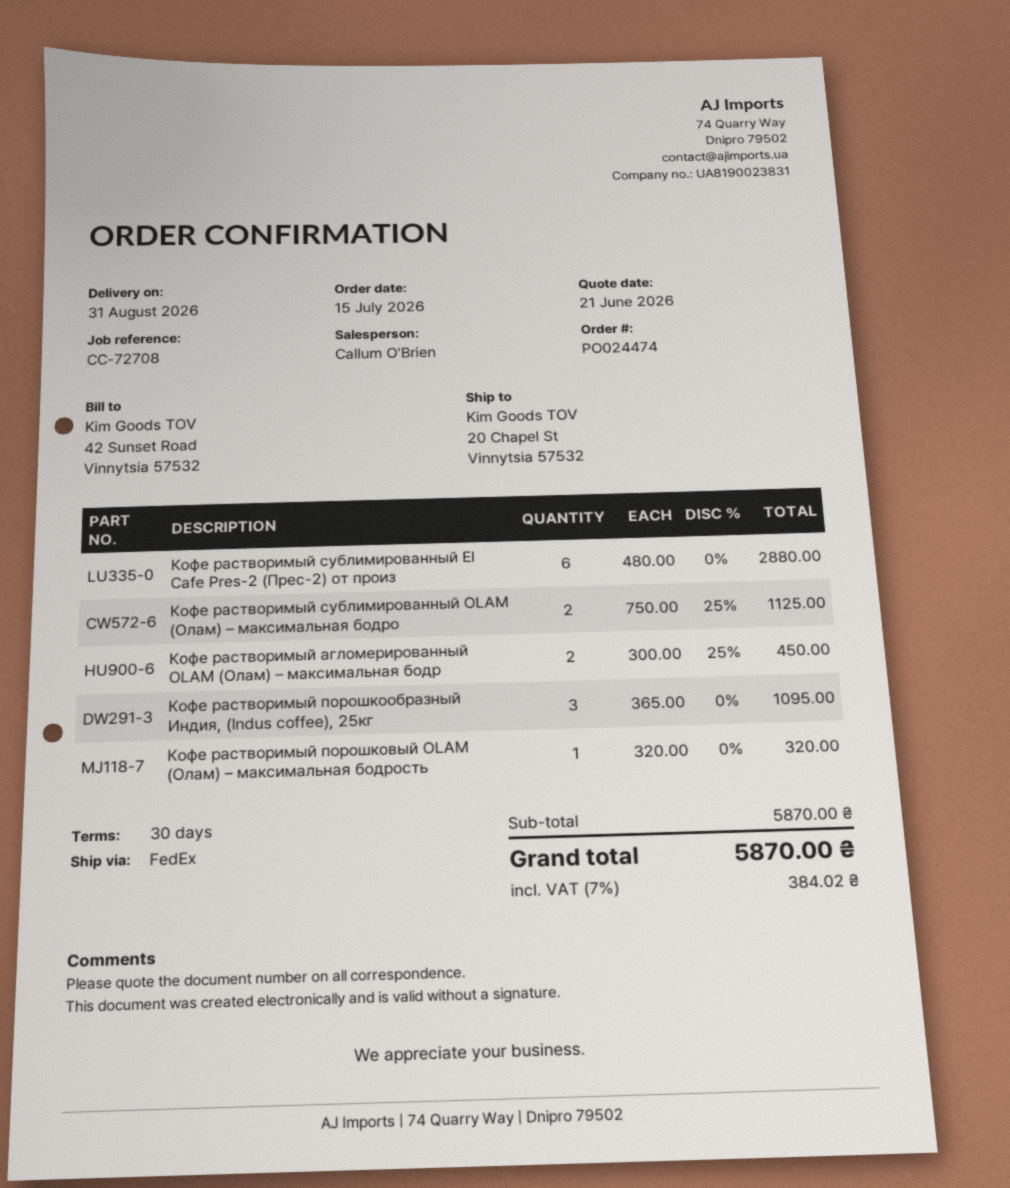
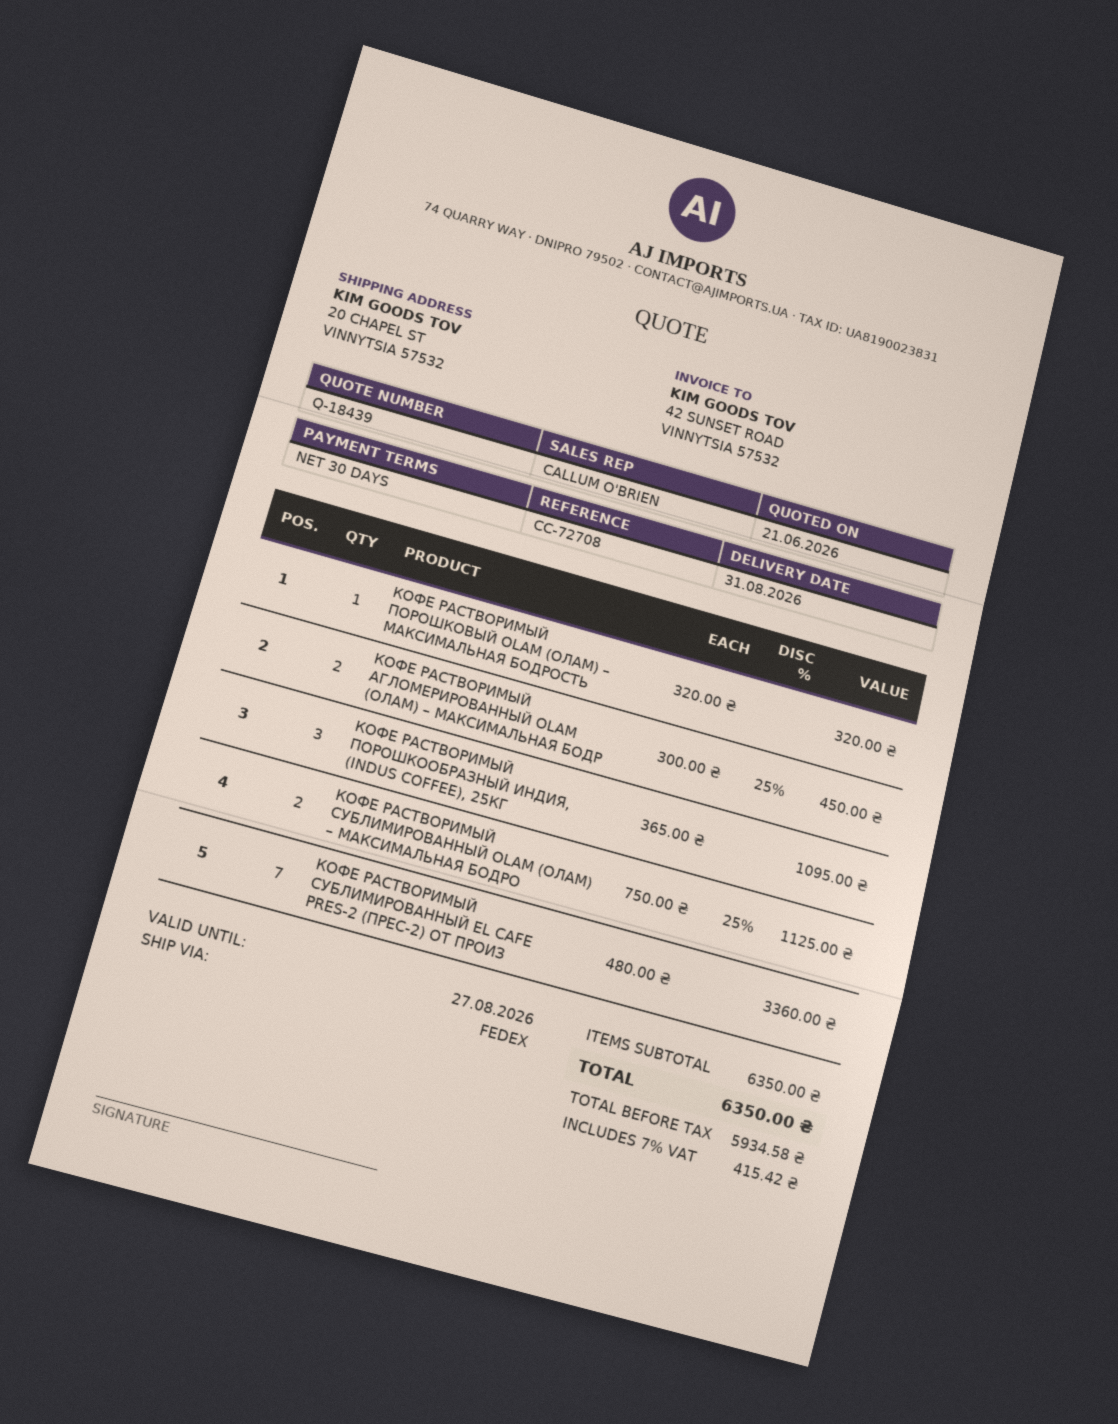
Кофе растворимый сублимированный El Cafe Pres-2 (Прес-2) от произ: 6 x 480.00 = 2880.00 -> 7 x 480.00 = 3360.00
subtotal: 5870.00 -> 6350.00
tax: 7% = 384.02 -> 7% = 415.42
total: 5870.00 -> 6350.00

